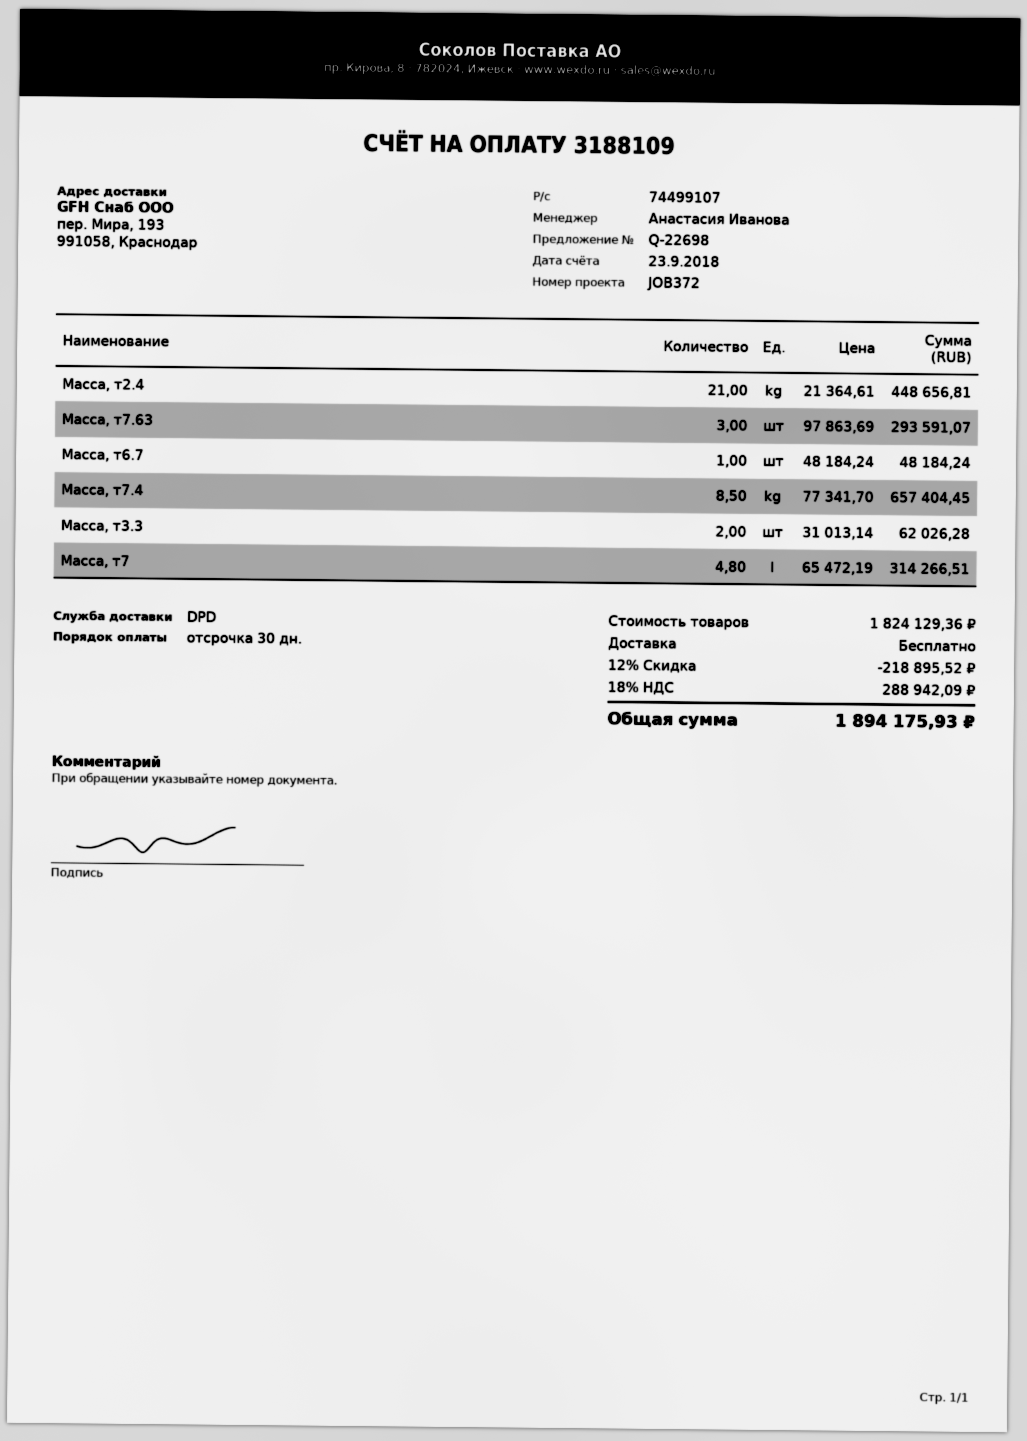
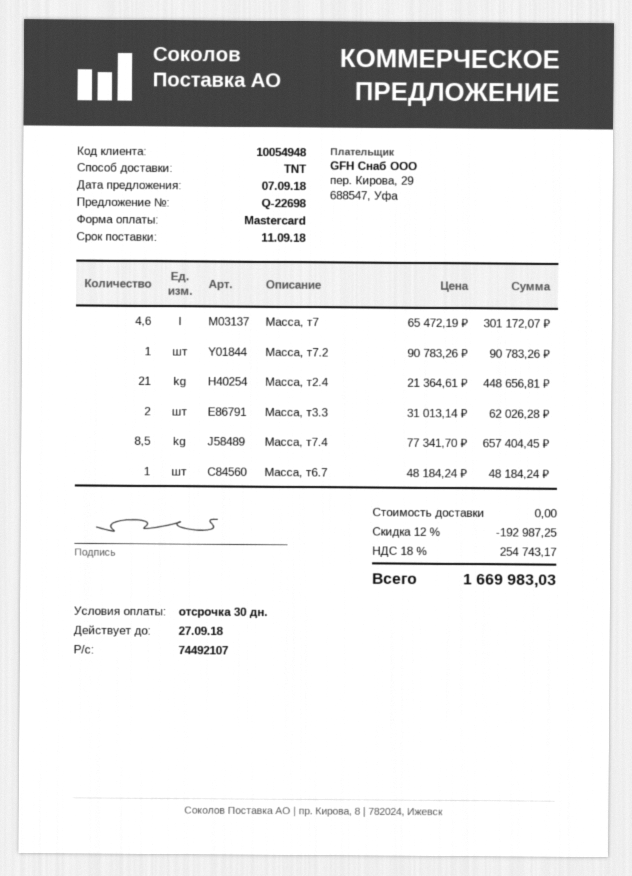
bank account: 74499107 -> 74492107
shipping method: DPD -> TNT
Масса, т7.63: 3 x 97863.69 = 293591.07 -> none
Масса, т7: 4.8 x 65472.19 = 314266.51 -> 4.6 x 65472.19 = 301172.07
Масса, т7.2: none -> 1 x 90783.26 = 90783.26
discount: 12% = 218895.52 -> 12% = 192987.25
tax: 18% = 288942.09 -> 18% = 254743.17
total: 1894175.93 -> 1669983.03

